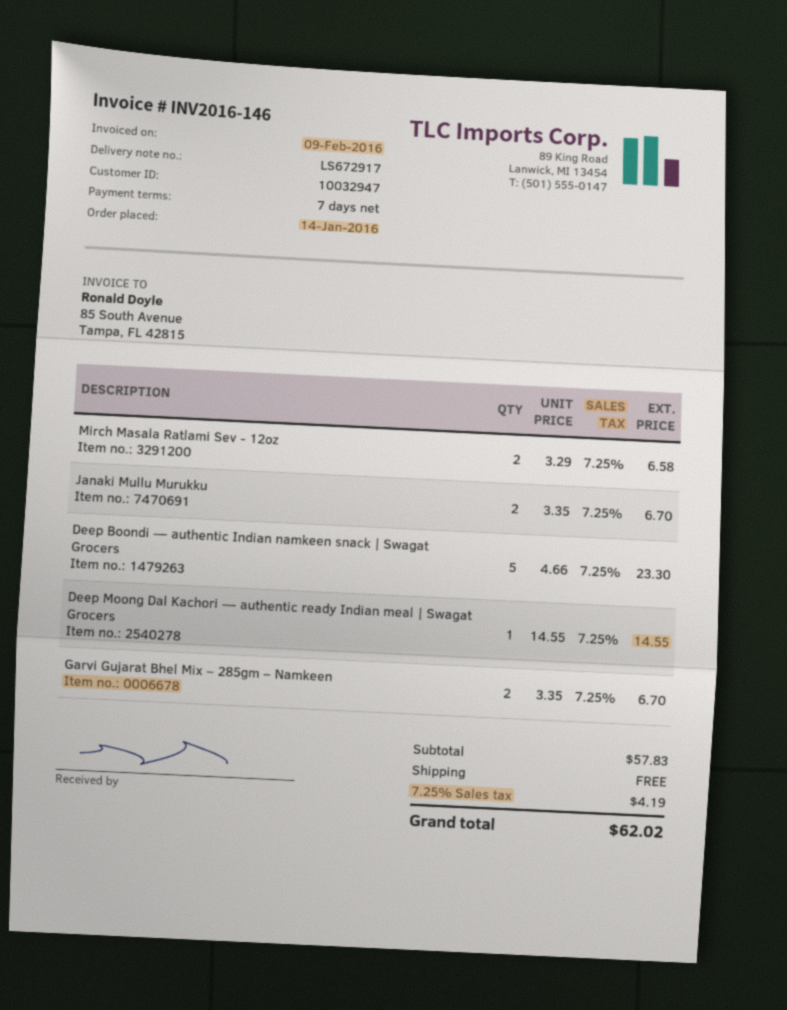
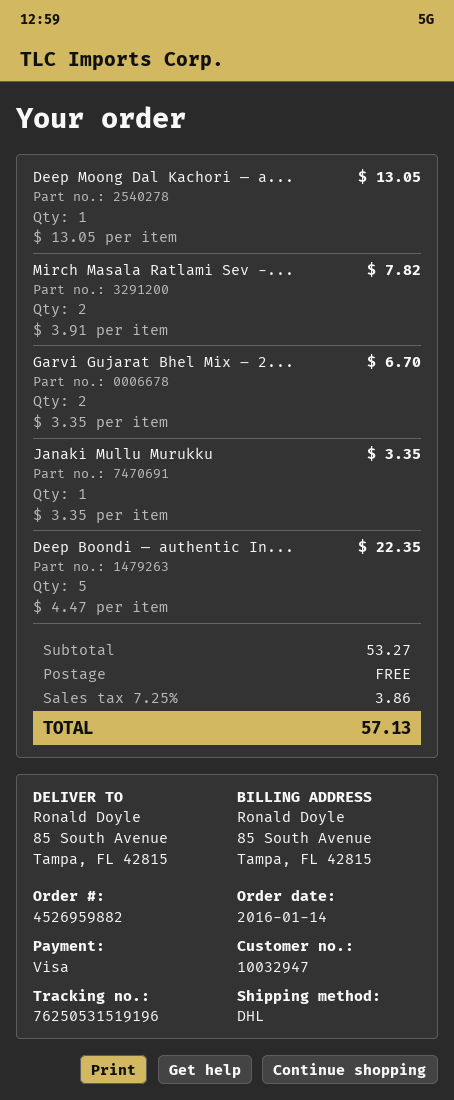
Mirch Masala Ratlami Sev - 12oz: 2 x 3.29 = 6.58 -> 2 x 3.91 = 7.82
Janaki Mullu Murukku: 2 x 3.35 = 6.70 -> 1 x 3.35 = 3.35
Deep Boondi — authentic Indian namkeen snack | Swagat Grocers: 5 x 4.66 = 23.30 -> 5 x 4.47 = 22.35
Deep Moong Dal Kachori — authentic ready Indian meal | Swagat Grocers: 1 x 14.55 = 14.55 -> 1 x 13.05 = 13.05
subtotal: 57.83 -> 53.27
tax: 7.25% = 4.19 -> 7.25% = 3.86
total: 62.02 -> 57.13

